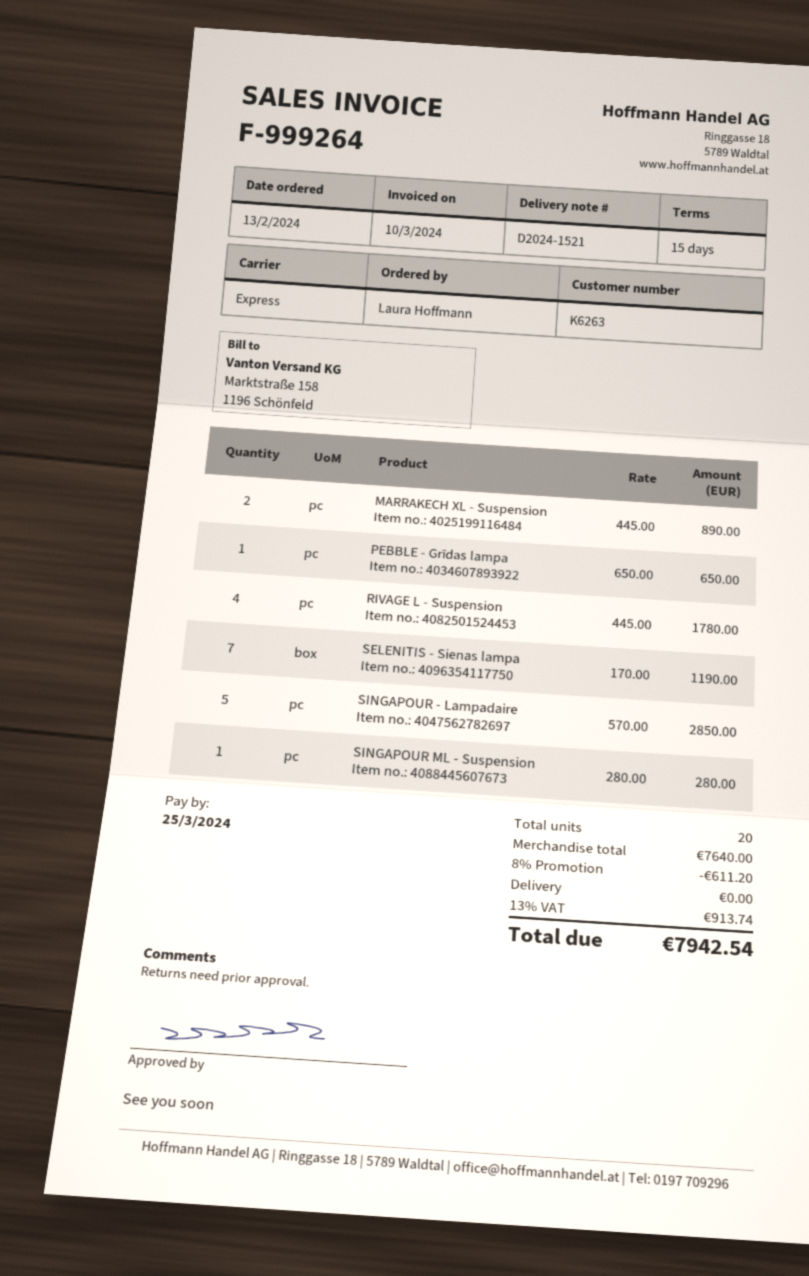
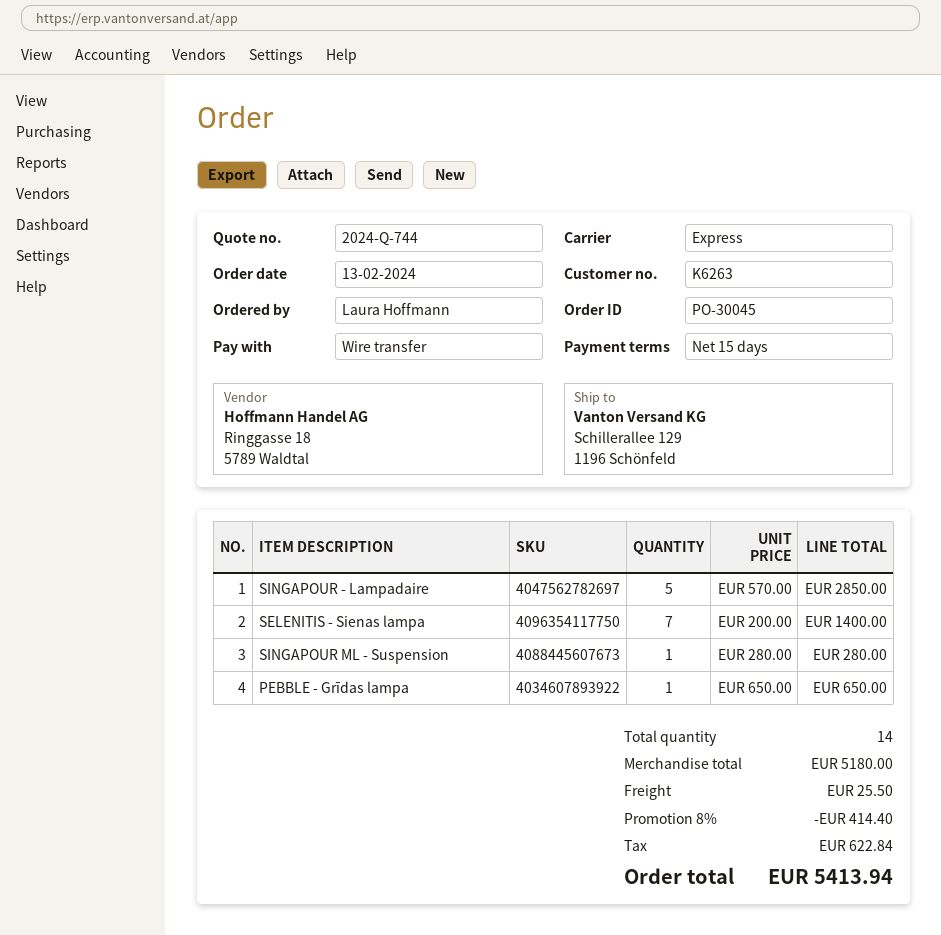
MARRAKECH XL - Suspension: 2 x 445.00 = 890.00 -> none
RIVAGE L - Suspension: 4 x 445.00 = 1780.00 -> none
SELENITIS - Sienas lampa: 7 x 170.00 = 1190.00 -> 7 x 200.00 = 1400.00
total quantity: 20 -> 14
subtotal: 7640.00 -> 5180.00
discount: 8% = 611.20 -> 8% = 414.40
shipping: 0.00 -> 25.50
tax: 913.74 -> 622.84
total: 7942.54 -> 5413.94

